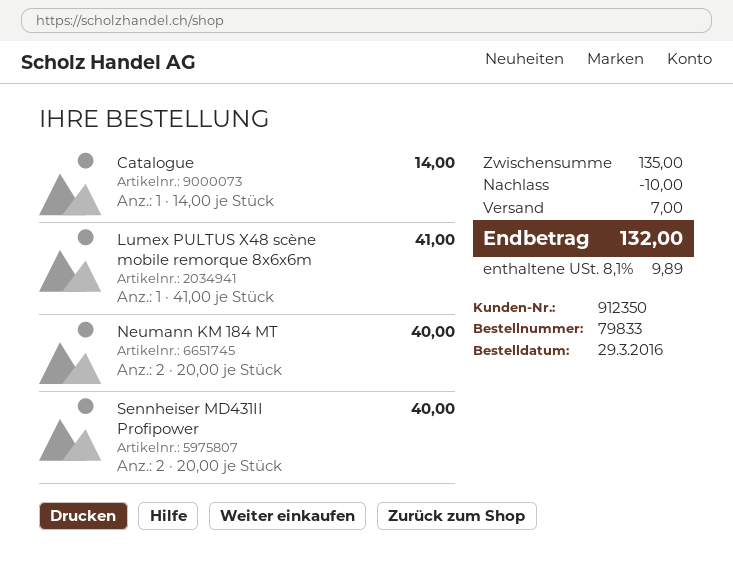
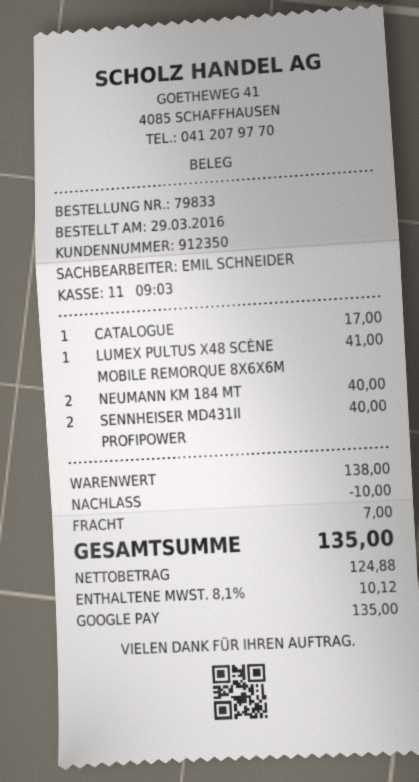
Catalogue: 1 for 14.00 -> 1 for 17.00
subtotal: 135.00 -> 138.00
tax: 8.1% = 9.89 -> 8.1% = 10.12
total: 132.00 -> 135.00

